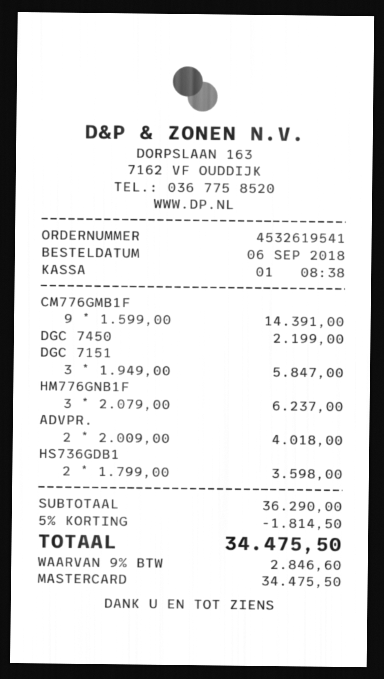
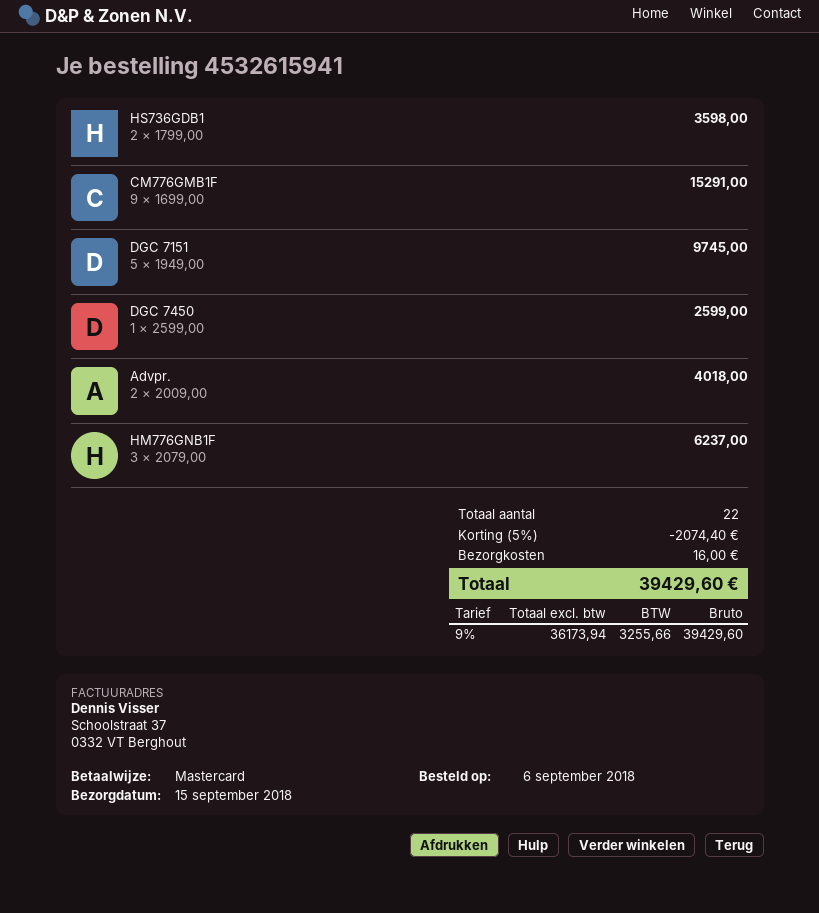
order number: 4532619541 -> 4532615941
CM776GMB1F: 9 x 1599.00 = 14391.00 -> 9 x 1699.00 = 15291.00
DGC 7450: 1 x 2199.00 = 2199.00 -> 1 x 2599.00 = 2599.00
DGC 7151: 3 x 1949.00 = 5847.00 -> 5 x 1949.00 = 9745.00
discount: 5% = 1814.50 -> 5% = 2074.40
shipping: none -> 16.00
tax: 9% = 2846.60 -> 9% = 3255.66
total: 34475.50 -> 39429.60

